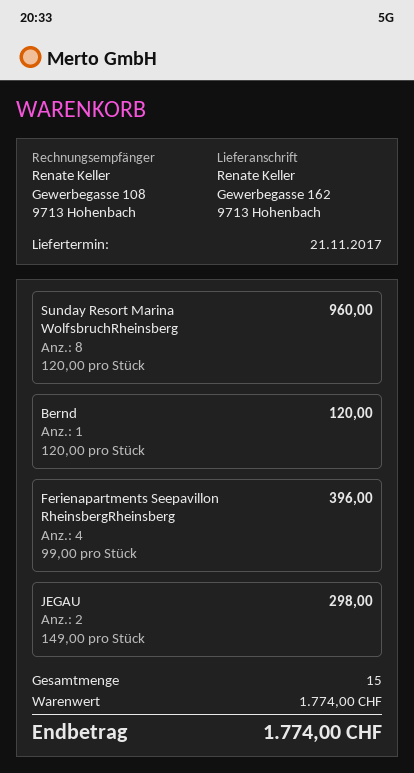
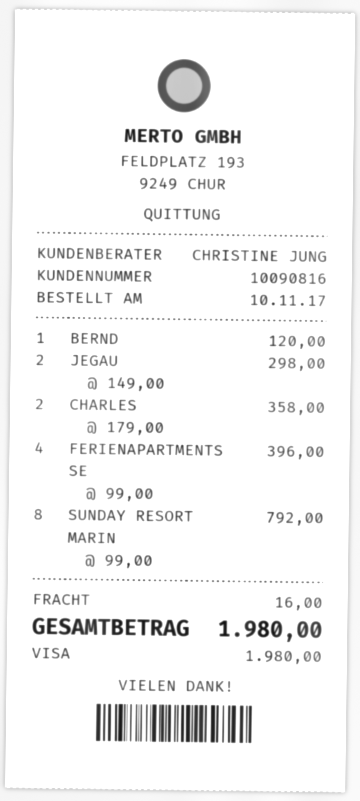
Sunday Resort Marina WolfsbruchRheinsberg: 8 x 120.00 = 960.00 -> 8 x 99.00 = 792.00
CHARLES: none -> 2 x 179.00 = 358.00
shipping: none -> 16.00
total: 1774.00 -> 1980.00

